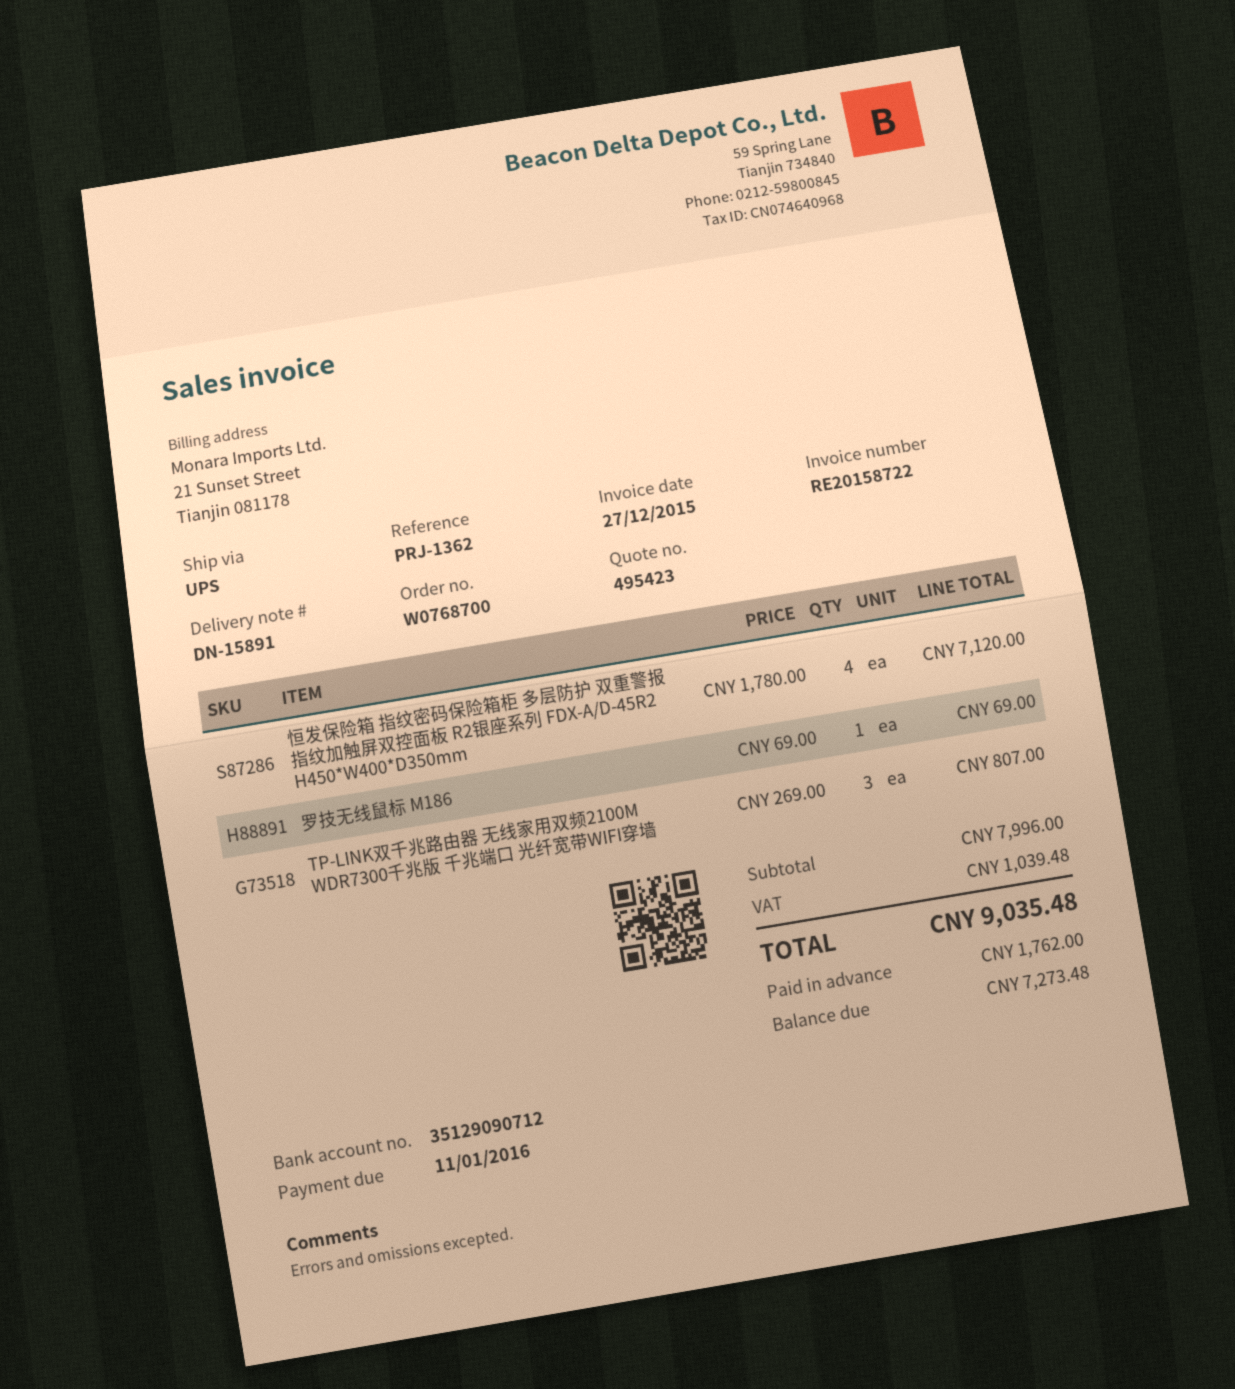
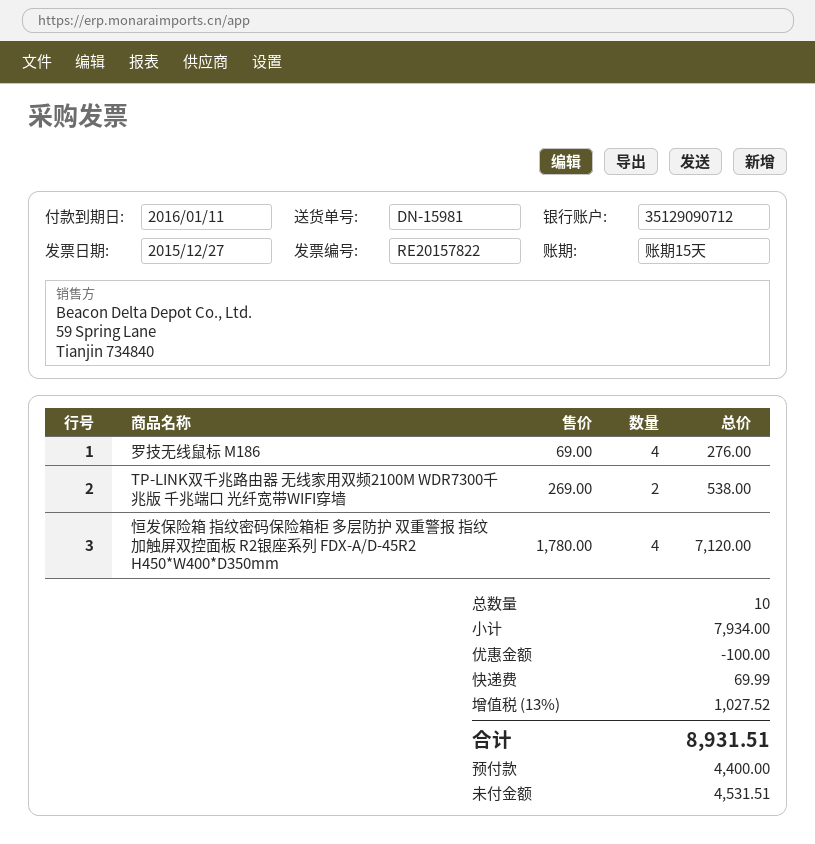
delivery note number: DN-15891 -> DN-15981
invoice number: RE20158722 -> RE20157822
罗技无线鼠标 M186: 1 x 69.00 = 69.00 -> 4 x 69.00 = 276.00
TP-LINK双千兆路由器 无线家用双频2100M WDR7300千兆版 千兆端口 光纤宽带WIFI穿墙: 3 x 269.00 = 807.00 -> 2 x 269.00 = 538.00
subtotal: 7996.00 -> 7934.00
discount: none -> 100.00
shipping: none -> 69.99
tax: 1039.48 -> 1027.52
total: 9035.48 -> 8931.51
deposit: 1762.00 -> 4400.00
balance: 7273.48 -> 4531.51

